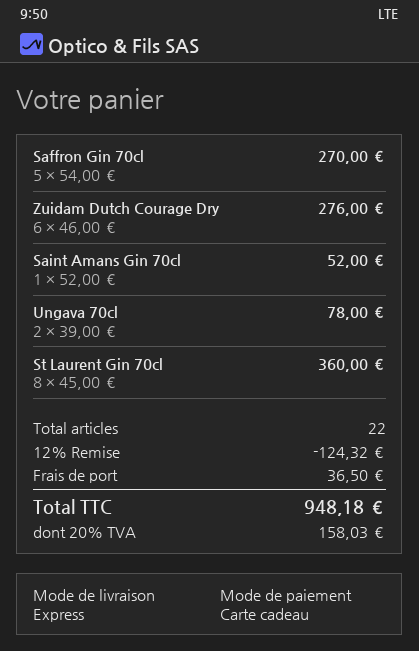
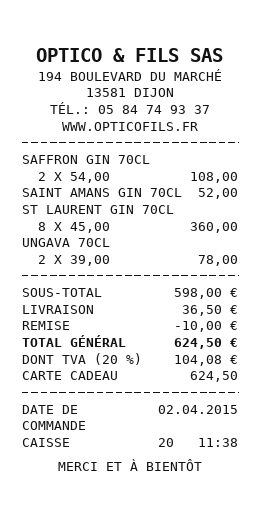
Saffron Gin 70cl: 5 x 54.00 = 270.00 -> 2 x 54.00 = 108.00
Zuidam Dutch Courage Dry: 6 x 46.00 = 276.00 -> none
discount: 124.32 -> 10.00
tax: 20% = 158.03 -> 20% = 104.08
total: 948.18 -> 624.50

